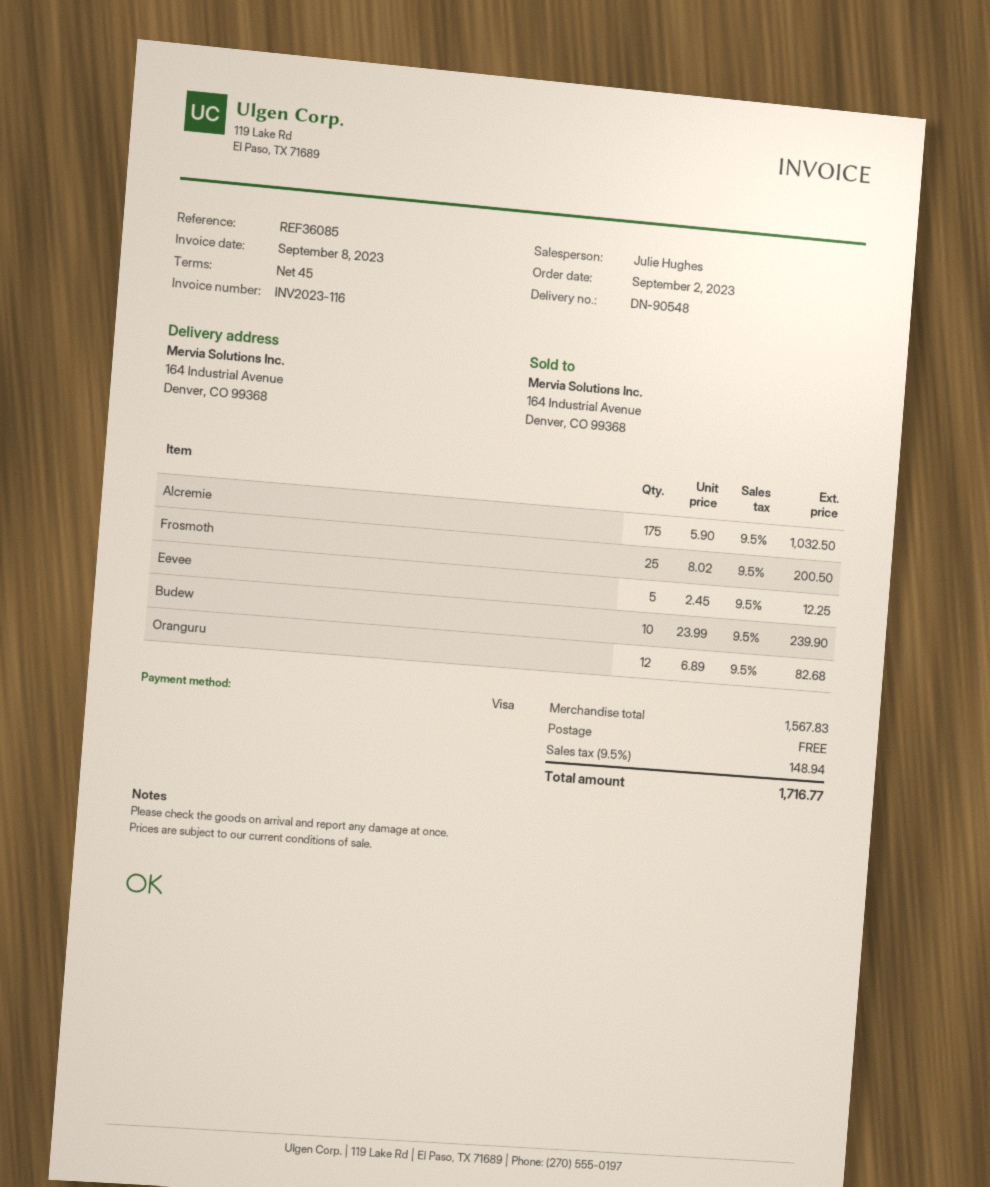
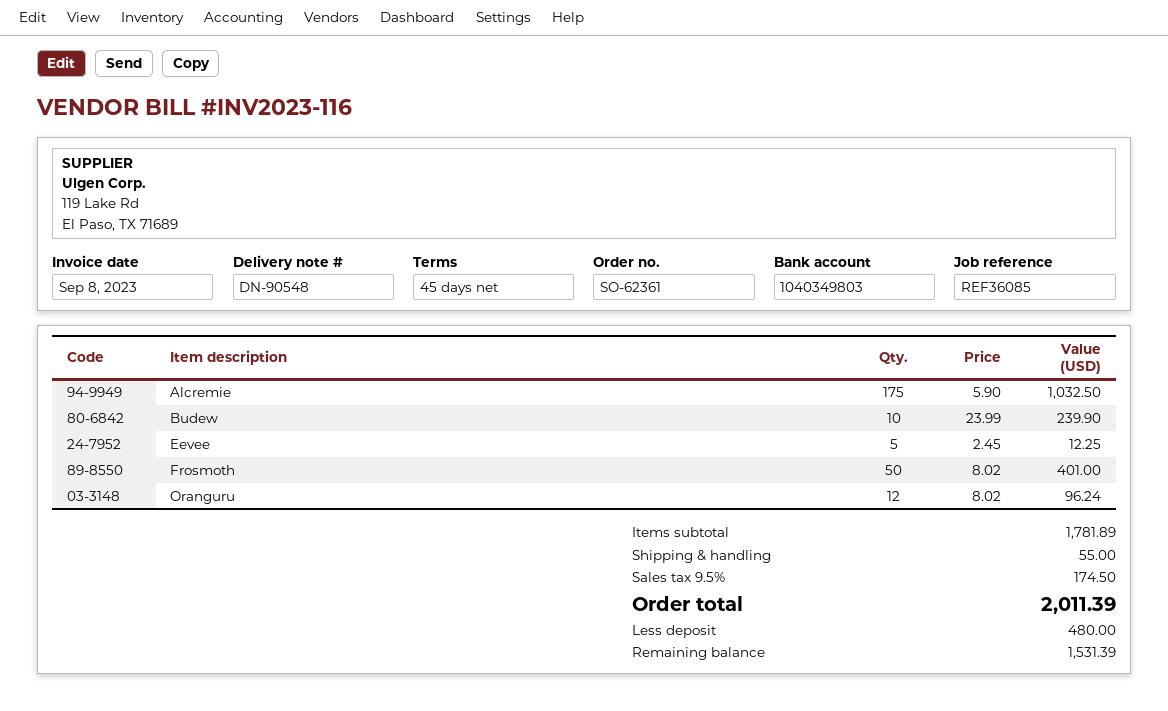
Frosmoth: 25 x 8.02 = 200.50 -> 50 x 8.02 = 401.00
Oranguru: 12 x 6.89 = 82.68 -> 12 x 8.02 = 96.24
subtotal: 1567.83 -> 1781.89
shipping: 0.00 -> 55.00
tax: 9.5% = 148.94 -> 9.5% = 174.50
total: 1716.77 -> 2011.39

